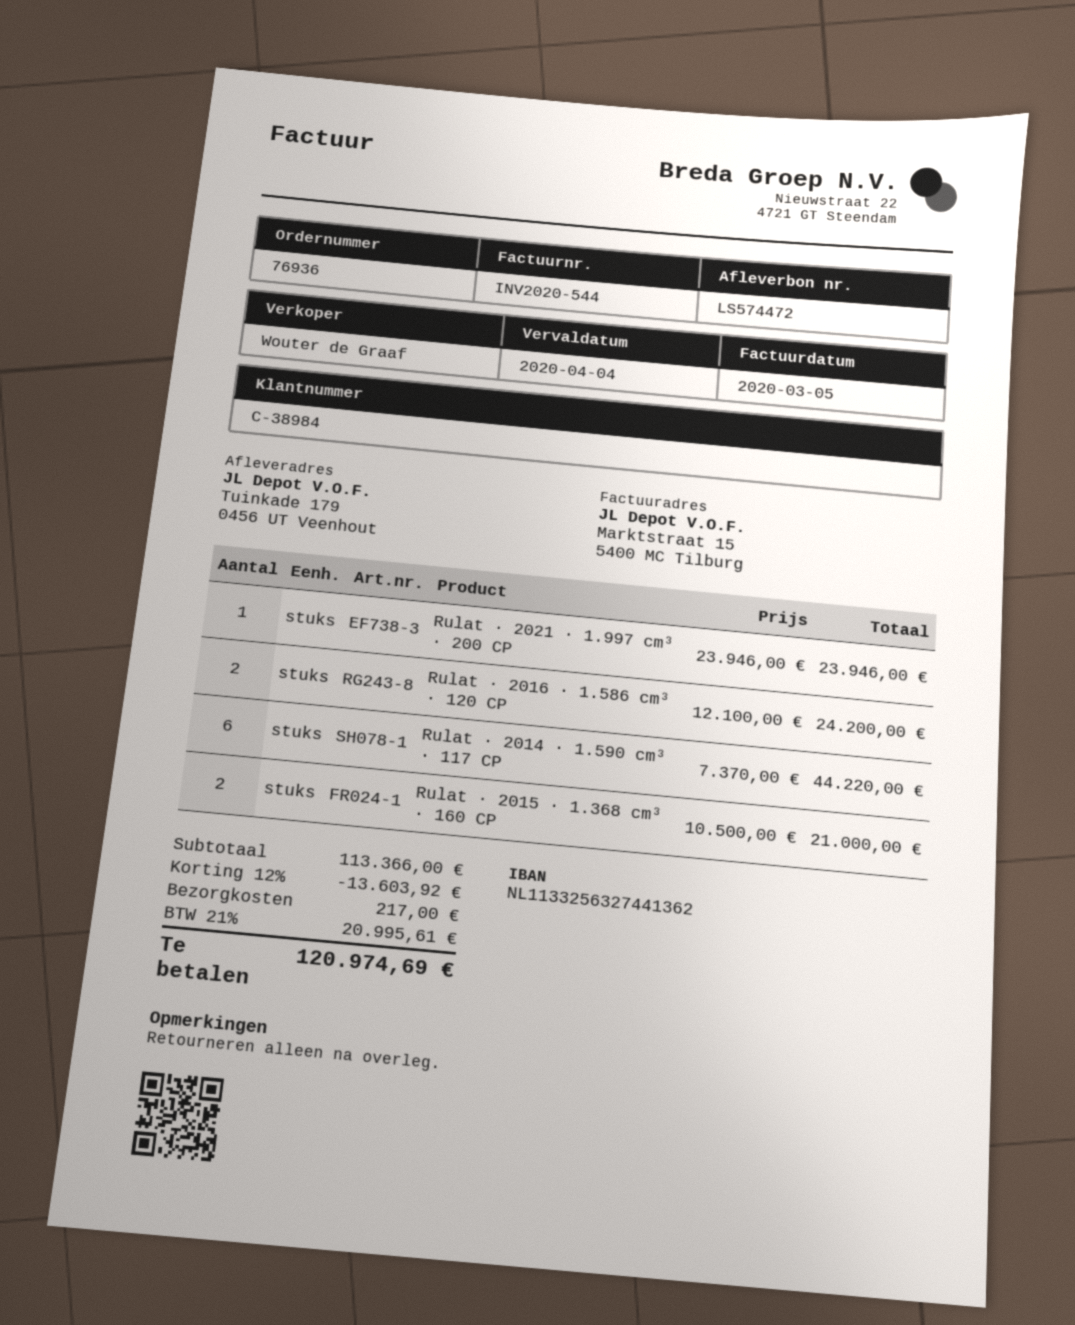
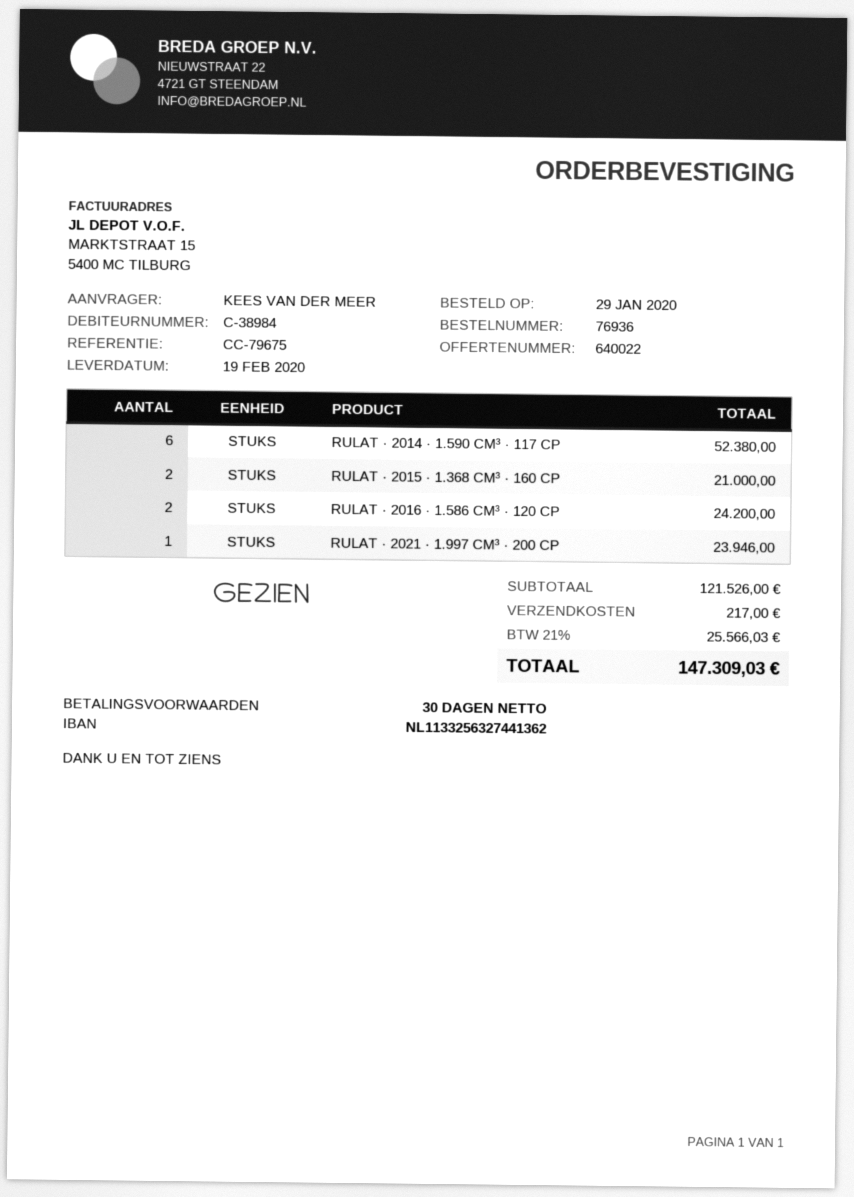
Rulat · 2014 · 1.590 cm³ · 117 CP: 6 for 44220.00 -> 6 for 52380.00
subtotal: 113366.00 -> 121526.00
discount: 12% = 13603.92 -> none
tax: 21% = 20995.61 -> 21% = 25566.03
total: 120974.69 -> 147309.03

